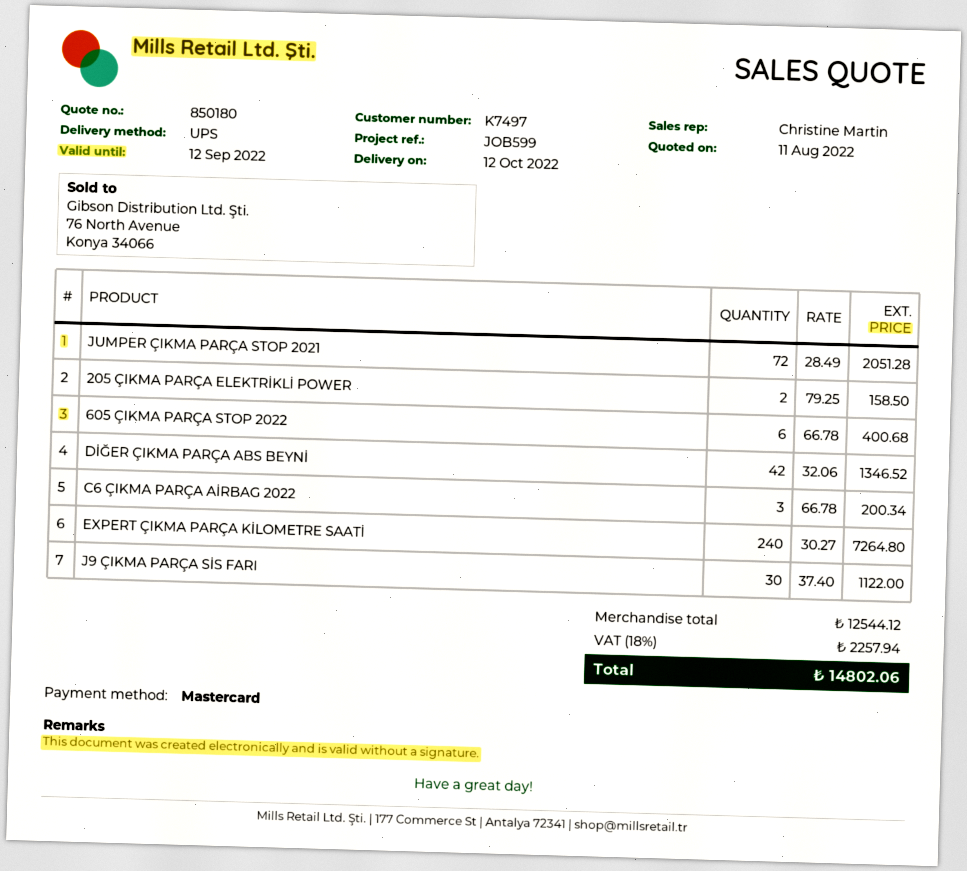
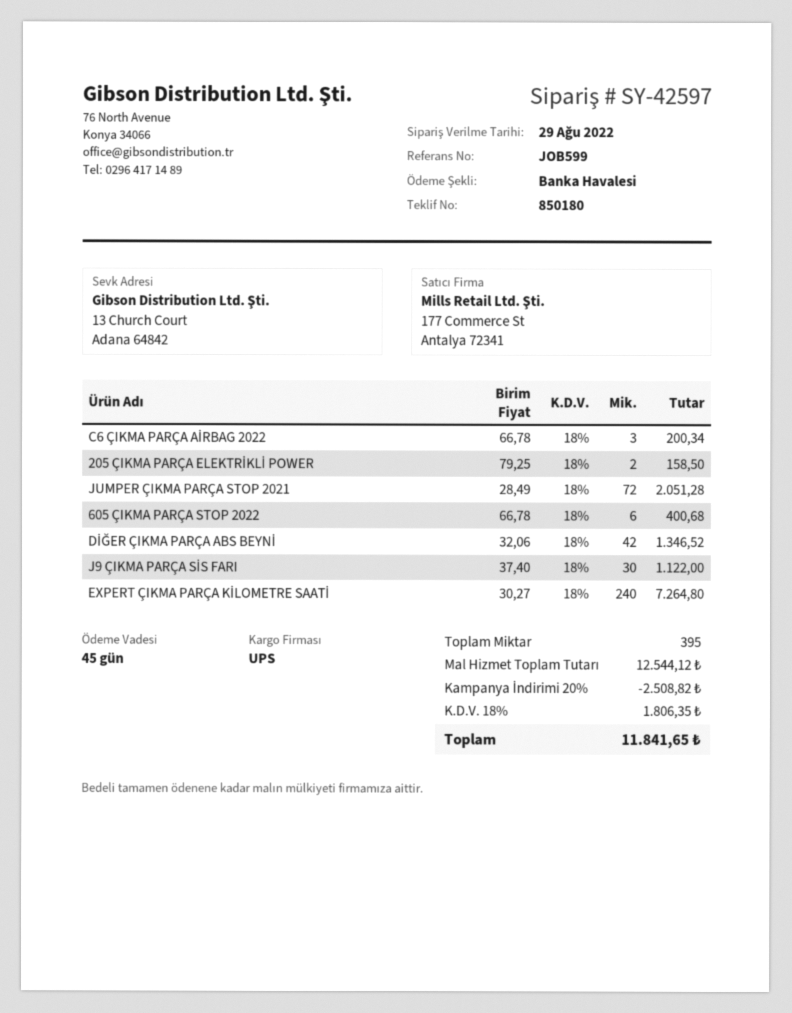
payment method: Mastercard -> bank transfer
discount: none -> 20% = 2508.82
tax: 18% = 2257.94 -> 18% = 1806.35
total: 14802.06 -> 11841.65

